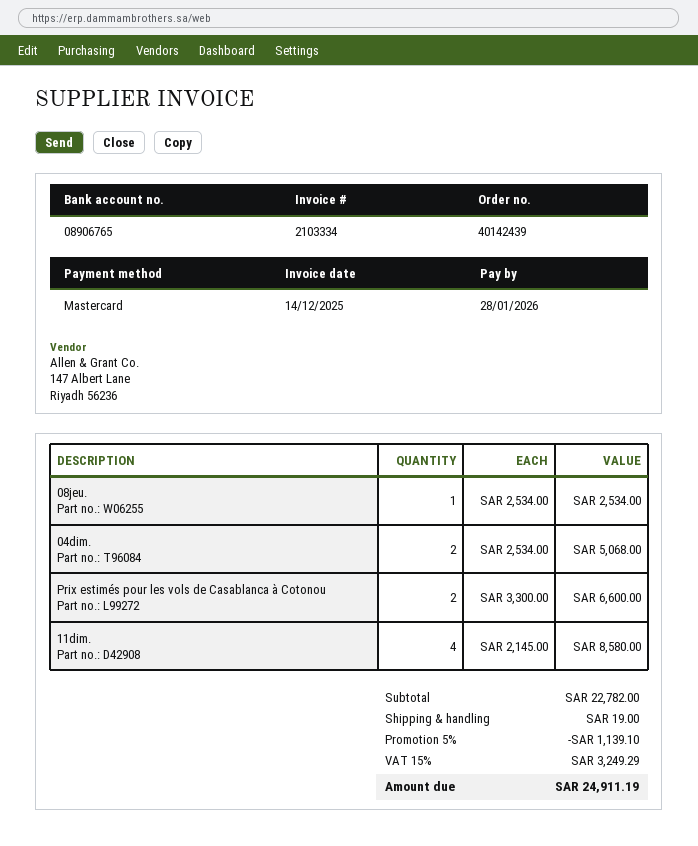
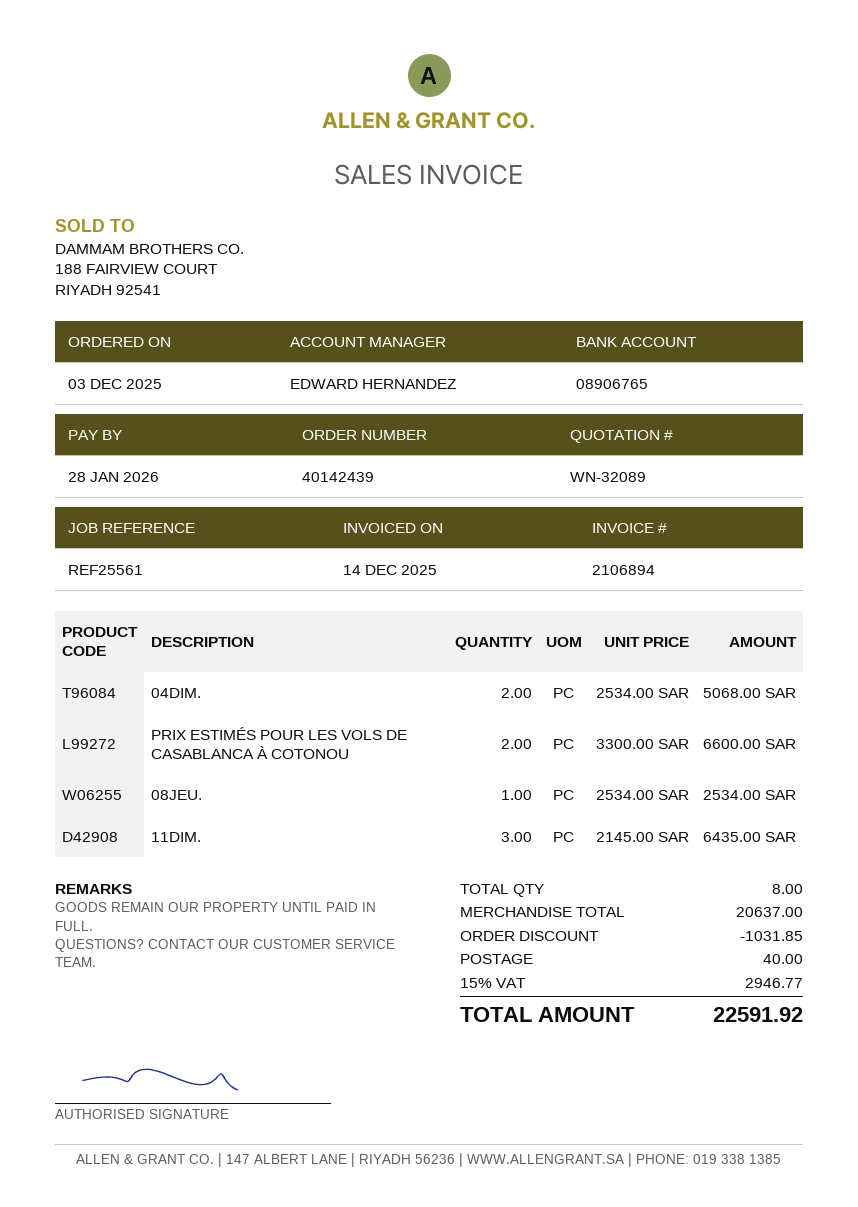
invoice number: 2103334 -> 2106894
11dim.: 4 x 2145.00 = 8580.00 -> 3 x 2145.00 = 6435.00
subtotal: 22782.00 -> 20637.00
discount: 1139.10 -> 1031.85
shipping: 19.00 -> 40.00
tax: 15% = 3249.29 -> 15% = 2946.77
total: 24911.19 -> 22591.92

